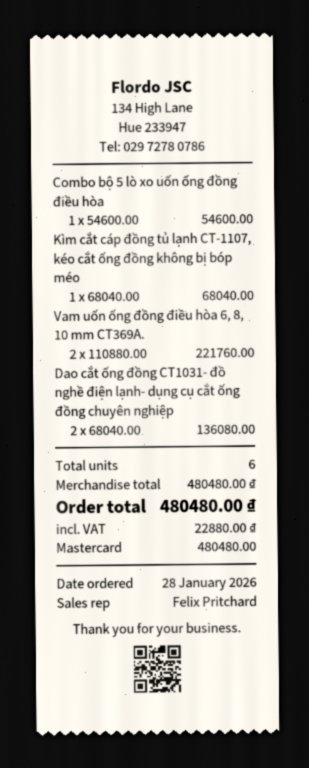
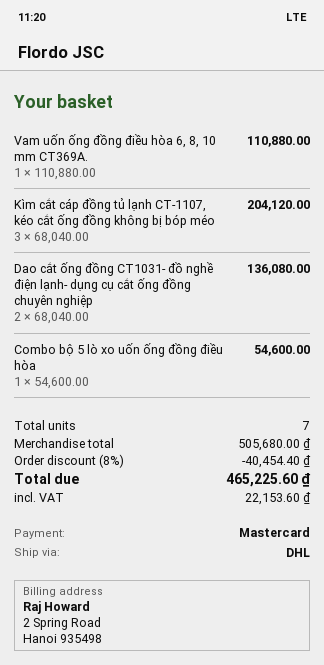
Kìm cắt cáp đồng tủ lạnh CT-1107, kéo cắt ống đồng không bị bóp méo: 1 x 68040.00 = 68040.00 -> 3 x 68040.00 = 204120.00
Vam uốn ống đồng điều hòa 6, 8, 10 mm CT369A.: 2 x 110880.00 = 221760.00 -> 1 x 110880.00 = 110880.00
total quantity: 6 -> 7
subtotal: 480480.00 -> 505680.00
discount: none -> 8% = 40454.40
tax: 22880.00 -> 22153.60
total: 480480.00 -> 465225.60

